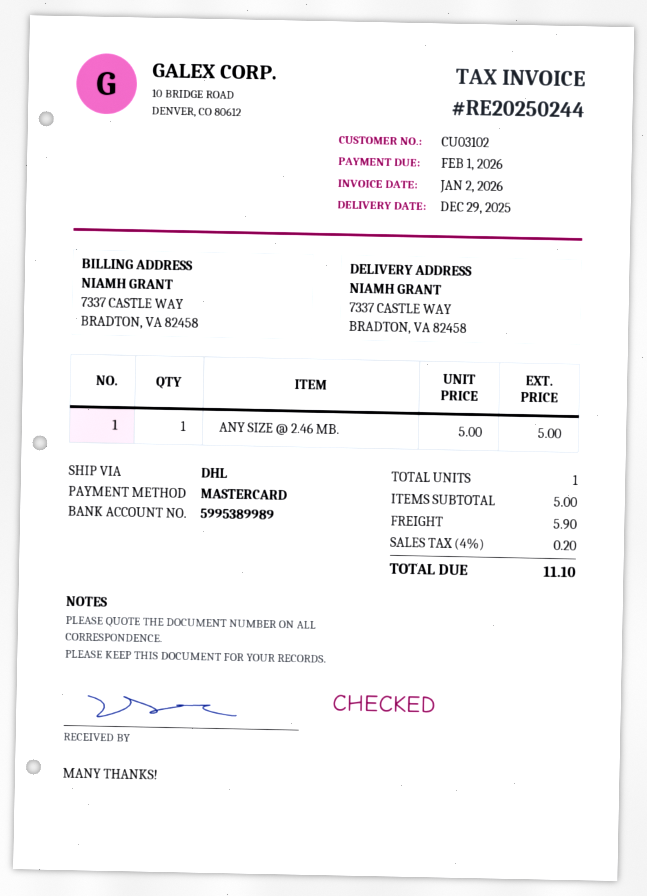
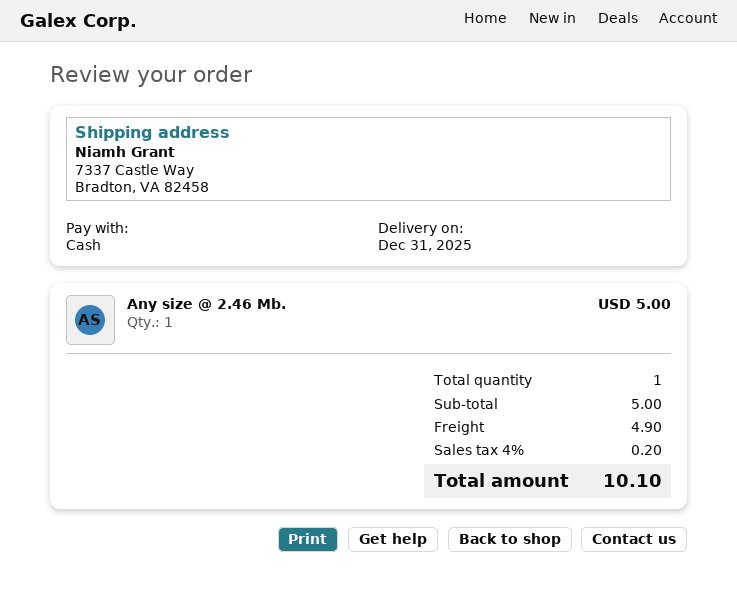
delivery date: 2025-12-29 -> 2025-12-31
payment method: Mastercard -> cash
shipping: 5.90 -> 4.90
total: 11.10 -> 10.10

